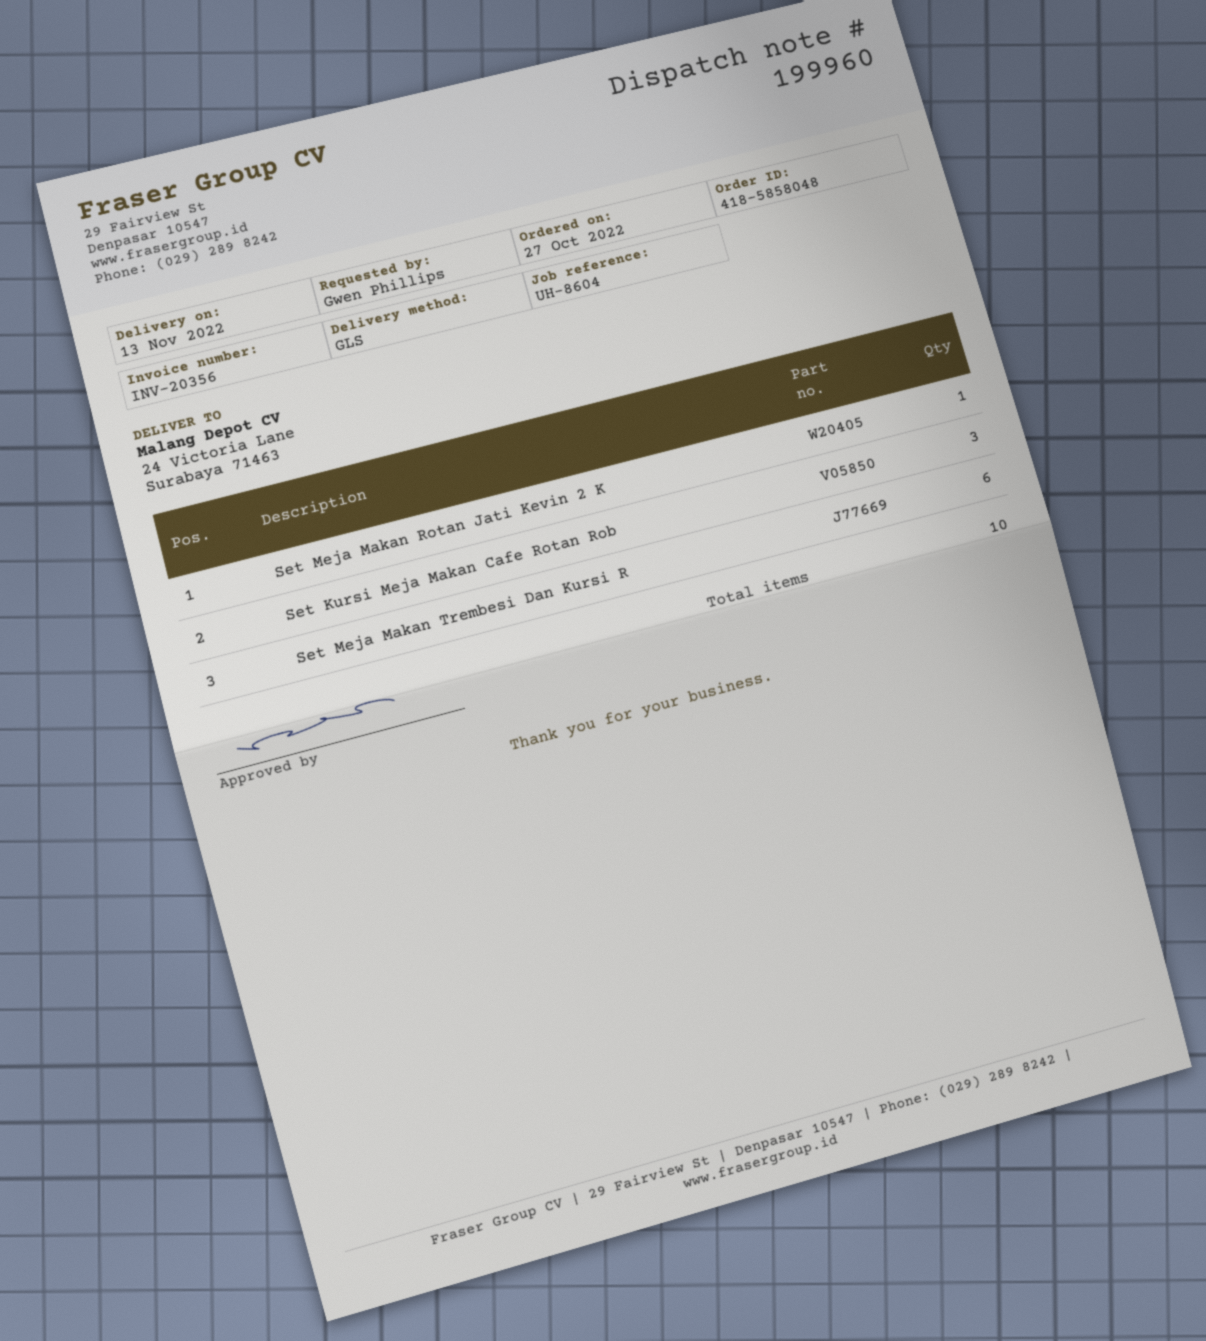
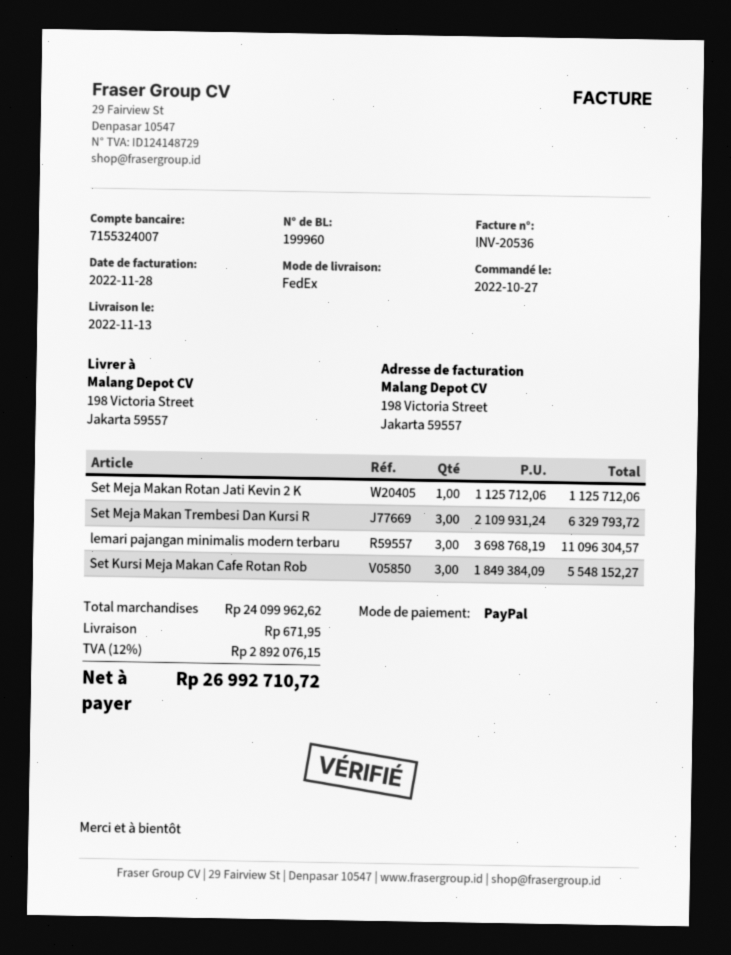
invoice number: INV-20356 -> INV-20536
shipping method: GLS -> FedEx
ship to: 24 Victoria Lane, Surabaya 71463 -> 198 Victoria Street, Jakarta 59557
Set Meja Makan Trembesi Dan Kursi R: 6 -> 3
lemari pajangan minimalis modern terbaru: none -> 3

